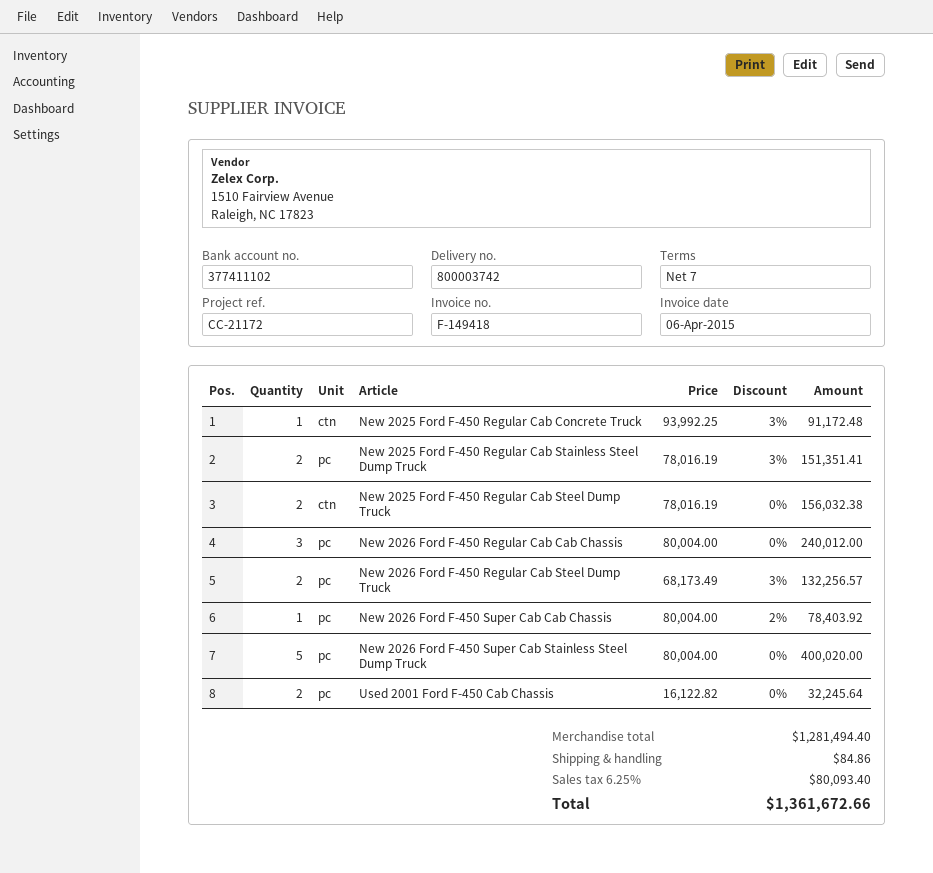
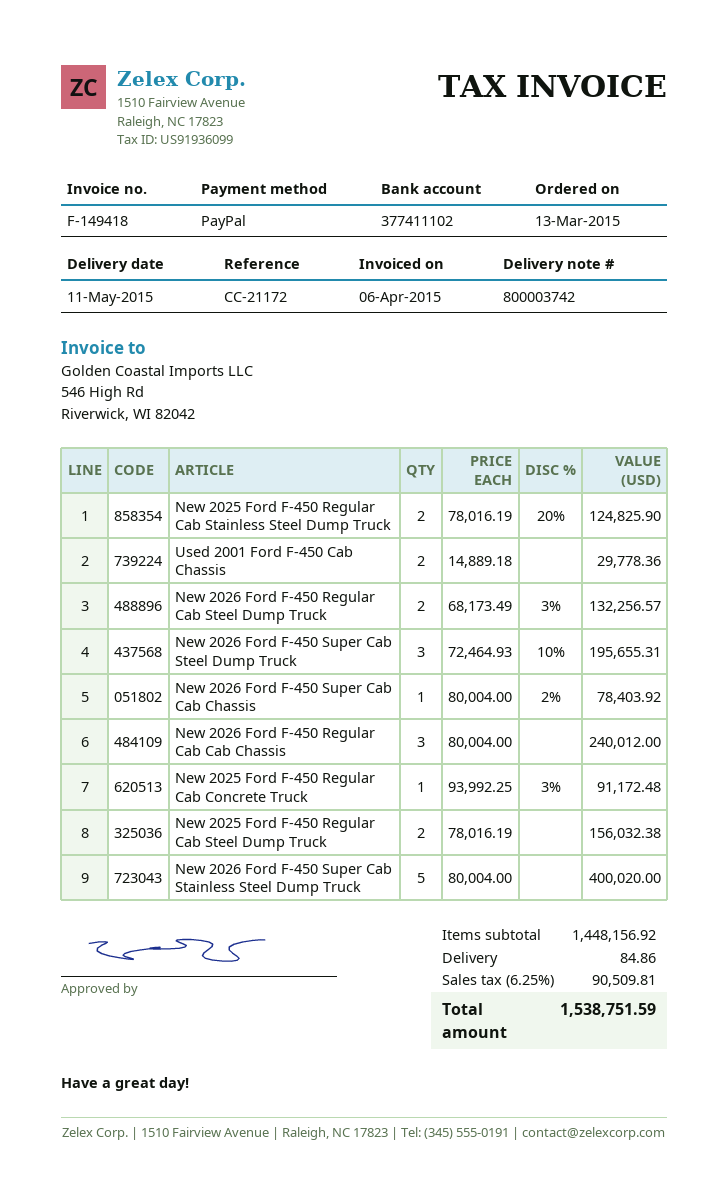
New 2025 Ford F-450 Regular Cab Stainless Steel Dump Truck: 2 x 78016.19 - 3% = 151351.41 -> 2 x 78016.19 - 20% = 124825.90
Used 2001 Ford F-450 Cab Chassis: 2 x 16122.82 = 32245.64 -> 2 x 14889.18 = 29778.36
New 2026 Ford F-450 Super Cab Steel Dump Truck: none -> 3 x 72464.93 - 10% = 195655.31
subtotal: 1281494.40 -> 1448156.92
tax: 6.25% = 80093.40 -> 6.25% = 90509.81
total: 1361672.66 -> 1538751.59

